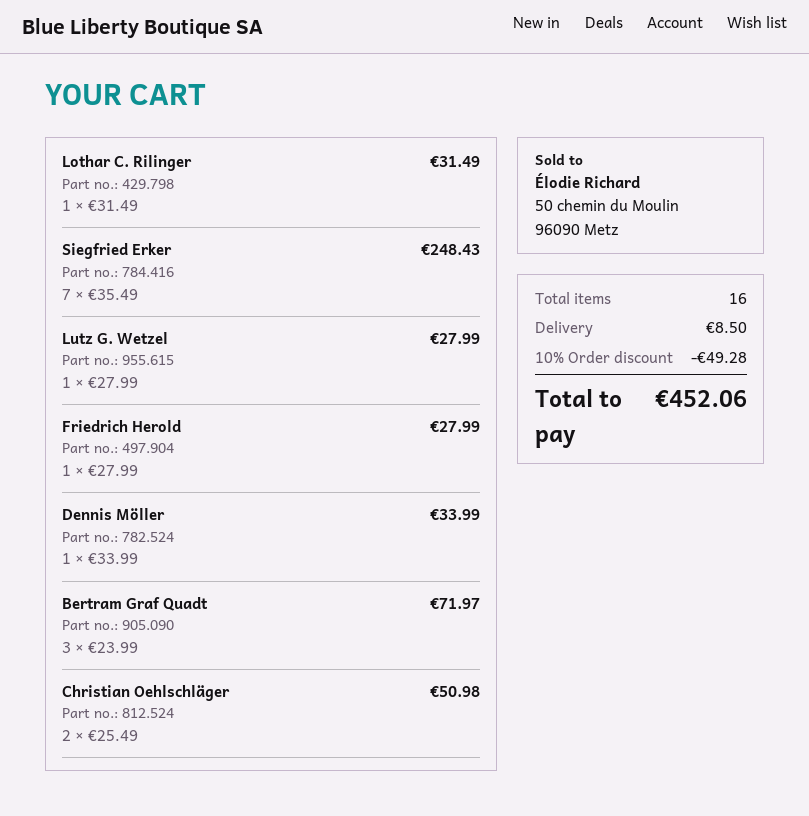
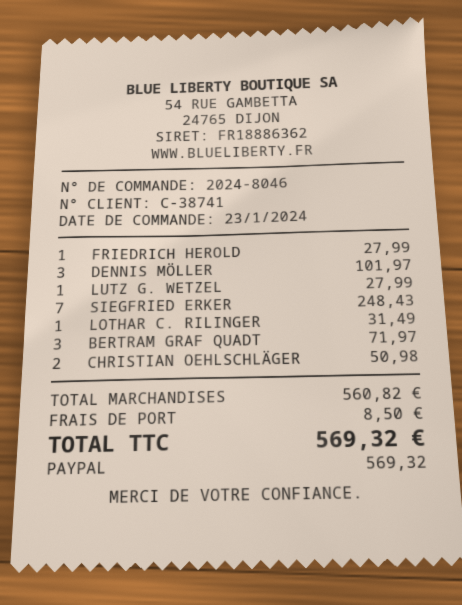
Dennis Möller: 1 for 33.99 -> 3 for 101.97
discount: 10% = 49.28 -> none
total: 452.06 -> 569.32

